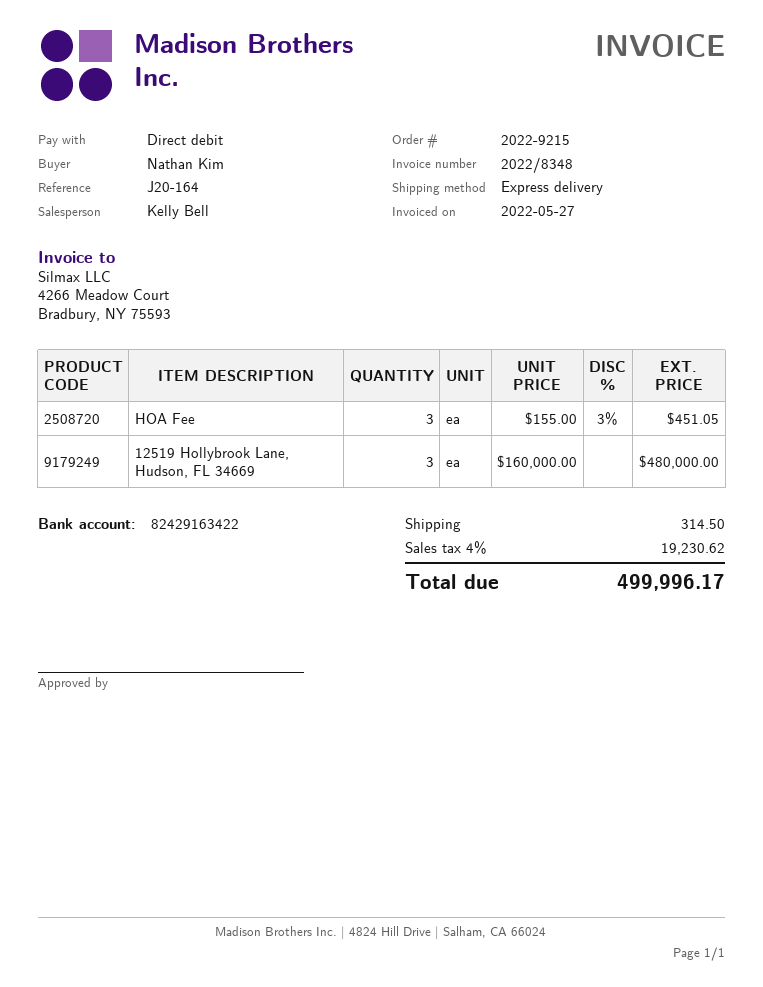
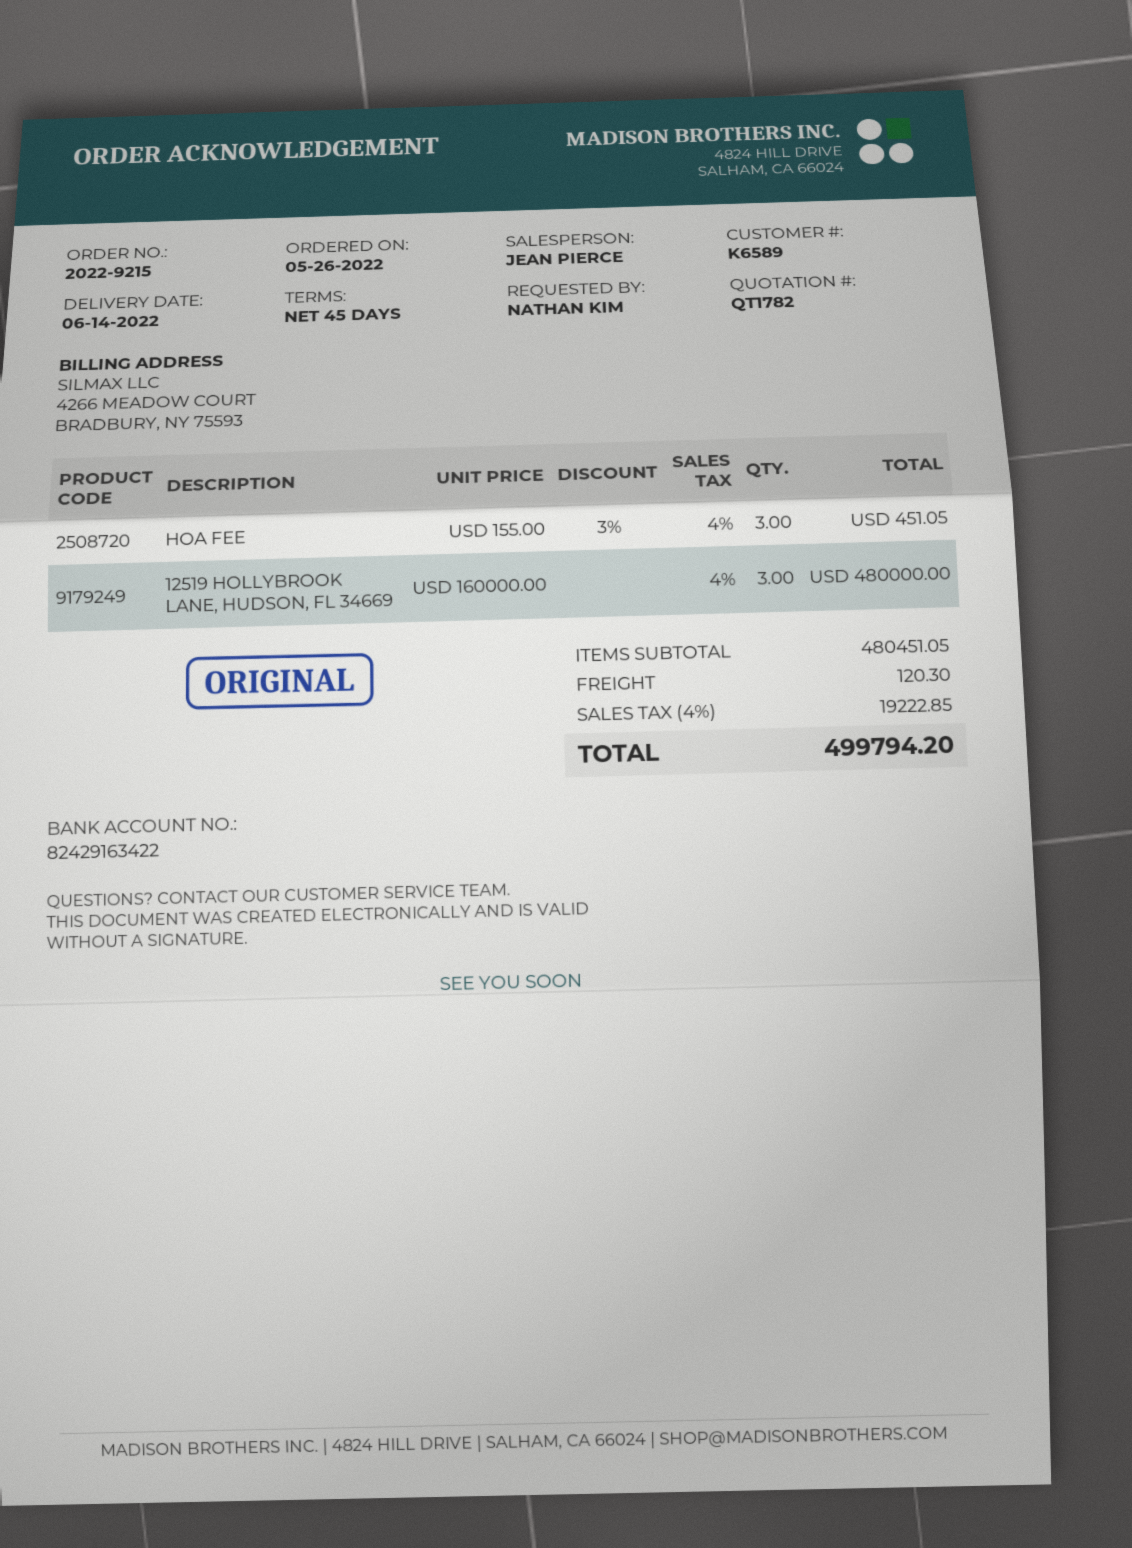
sales rep: Kelly Bell -> JEAN PIERCE
shipping: 314.50 -> 120.30
tax: 4% = 19230.62 -> 4% = 19222.85
total: 499996.17 -> 499794.20

